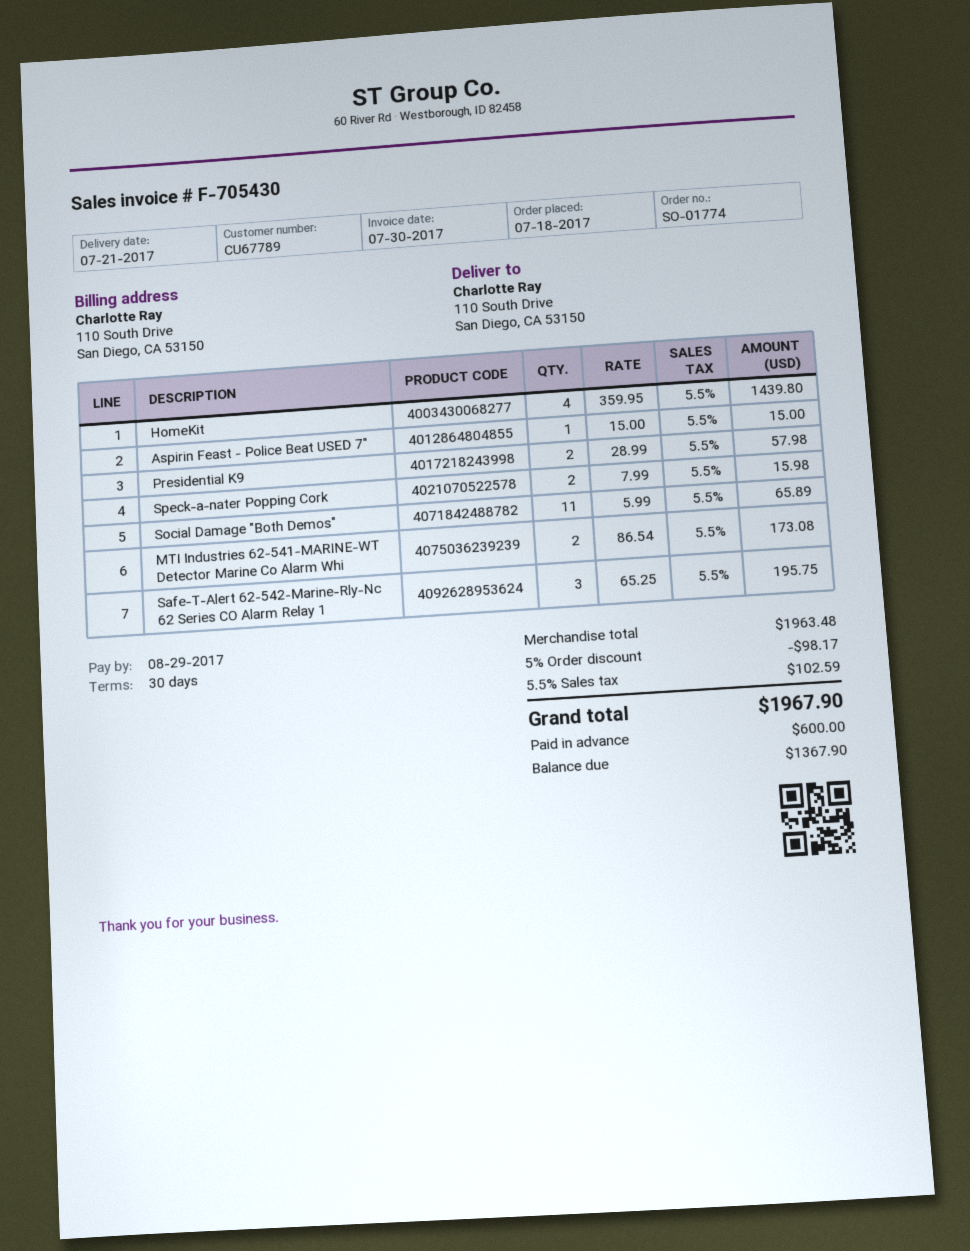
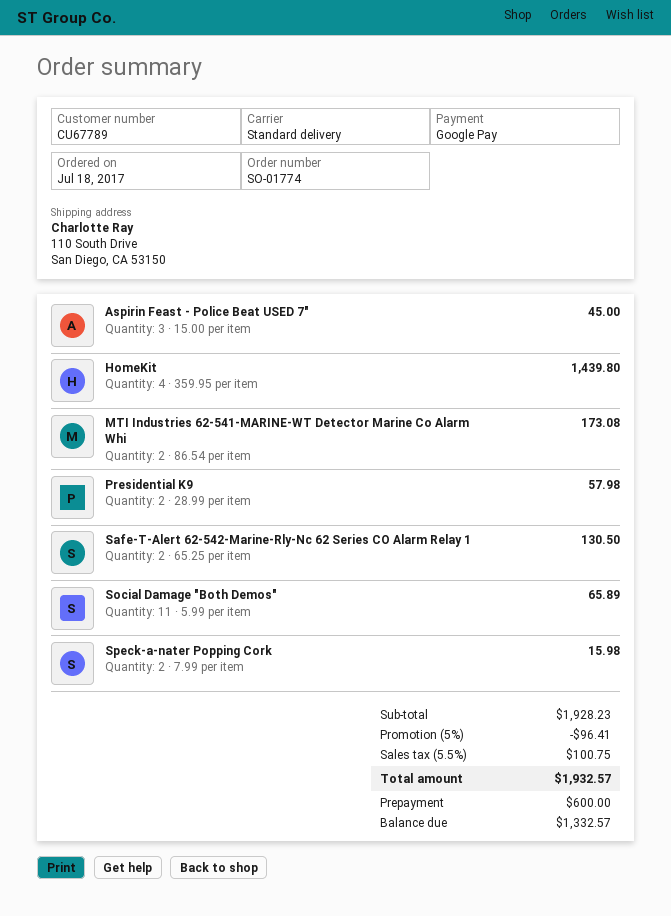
Aspirin Feast - Police Beat USED 7": 1 x 15.00 = 15.00 -> 3 x 15.00 = 45.00
Safe-T-Alert 62-542-Marine-Rly-Nc 62 Series CO Alarm Relay 1: 3 x 65.25 = 195.75 -> 2 x 65.25 = 130.50
subtotal: 1963.48 -> 1928.23
discount: 5% = 98.17 -> 5% = 96.41
tax: 5.5% = 102.59 -> 5.5% = 100.75
total: 1967.90 -> 1932.57
balance: 1367.90 -> 1332.57

